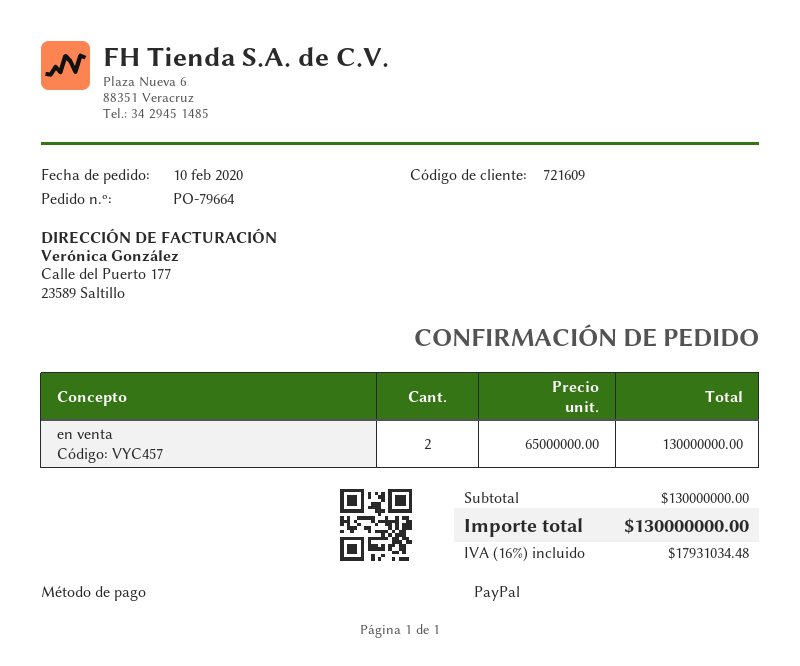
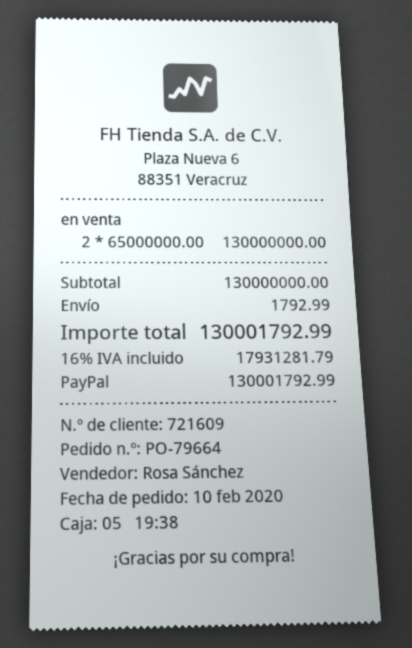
shipping: none -> 1792.99
tax: 16% = 17931034.48 -> 16% = 17931281.79
total: 130000000.00 -> 130001792.99

